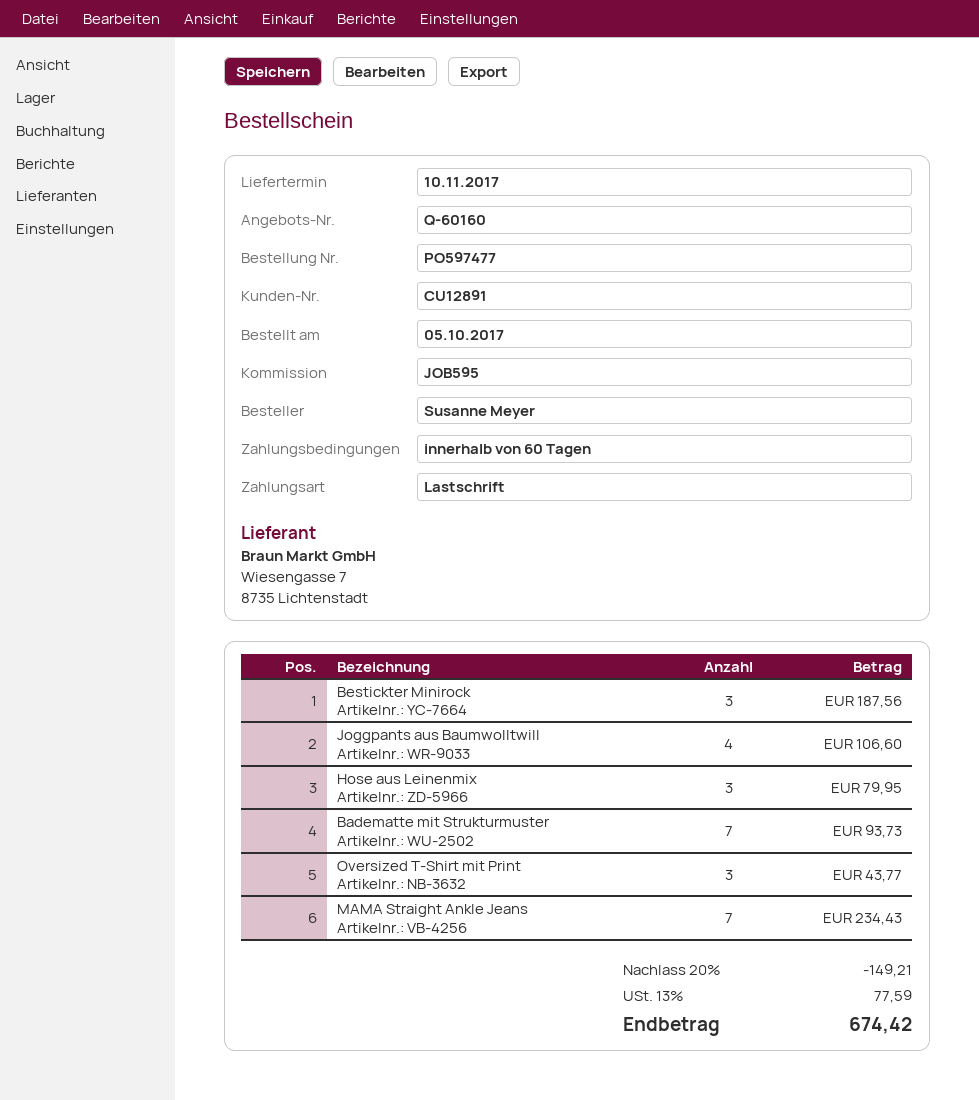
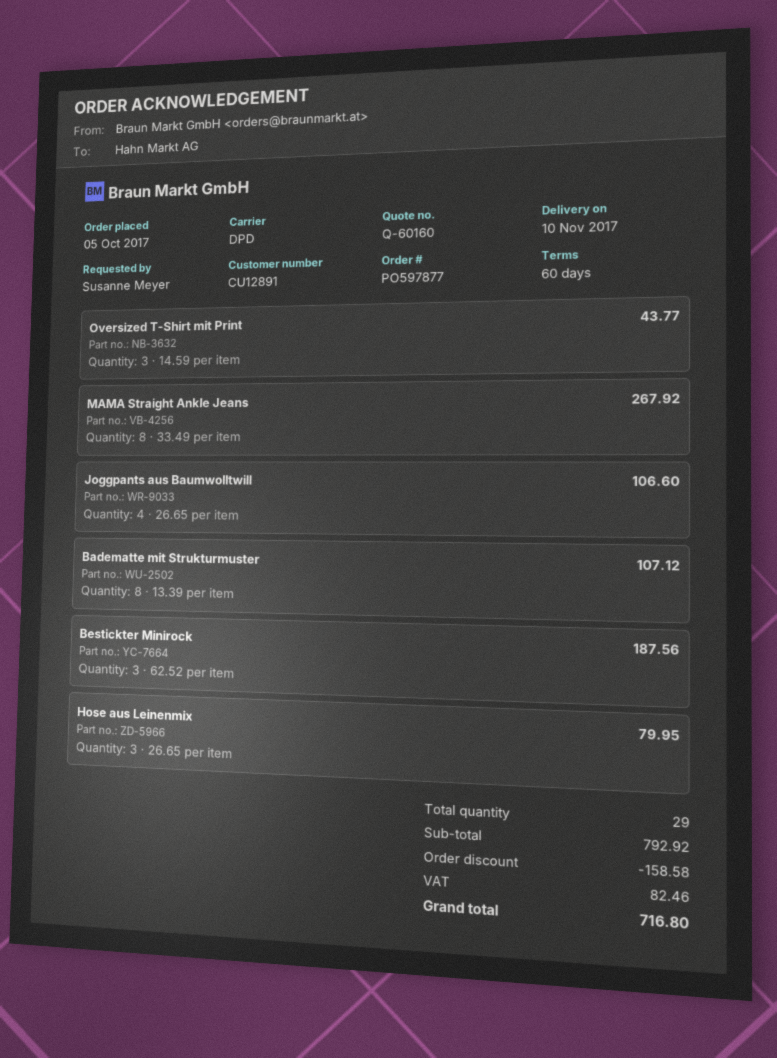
order number: PO597477 -> PO597877
Badematte mit Strukturmuster: 7 for 93.73 -> 8 for 107.12
MAMA Straight Ankle Jeans: 7 for 234.43 -> 8 for 267.92
discount: 149.21 -> 158.58
tax: 77.59 -> 82.46
total: 674.42 -> 716.80

